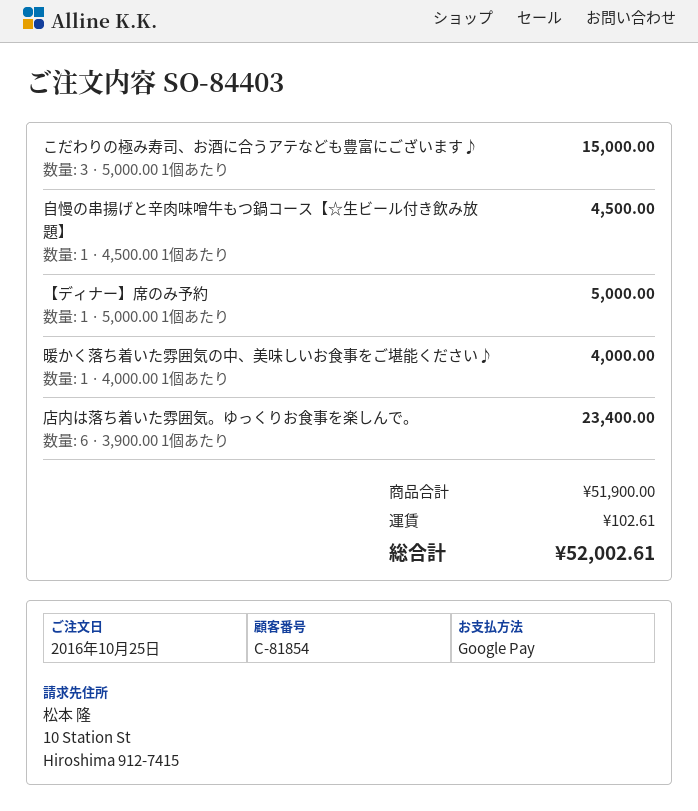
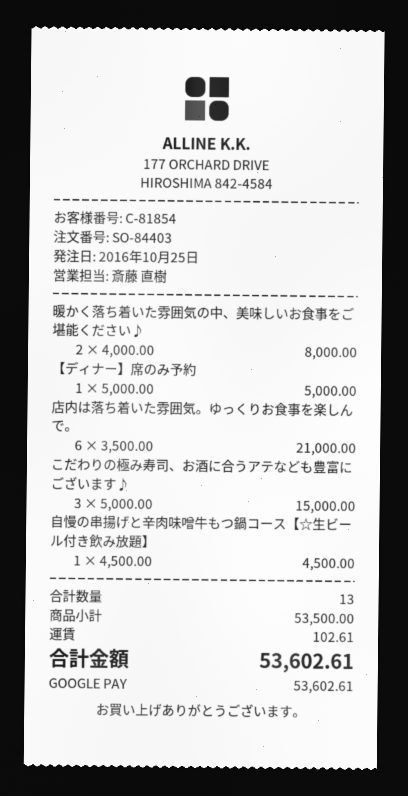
暖かく落ち着いた雰囲気の中、美味しいお食事をご堪能ください♪: 1 x 4000.00 = 4000.00 -> 2 x 4000.00 = 8000.00
店内は落ち着いた雰囲気。ゆっくりお食事を楽しんで。: 6 x 3900.00 = 23400.00 -> 6 x 3500.00 = 21000.00
subtotal: 51900.00 -> 53500.00
total: 52002.61 -> 53602.61

